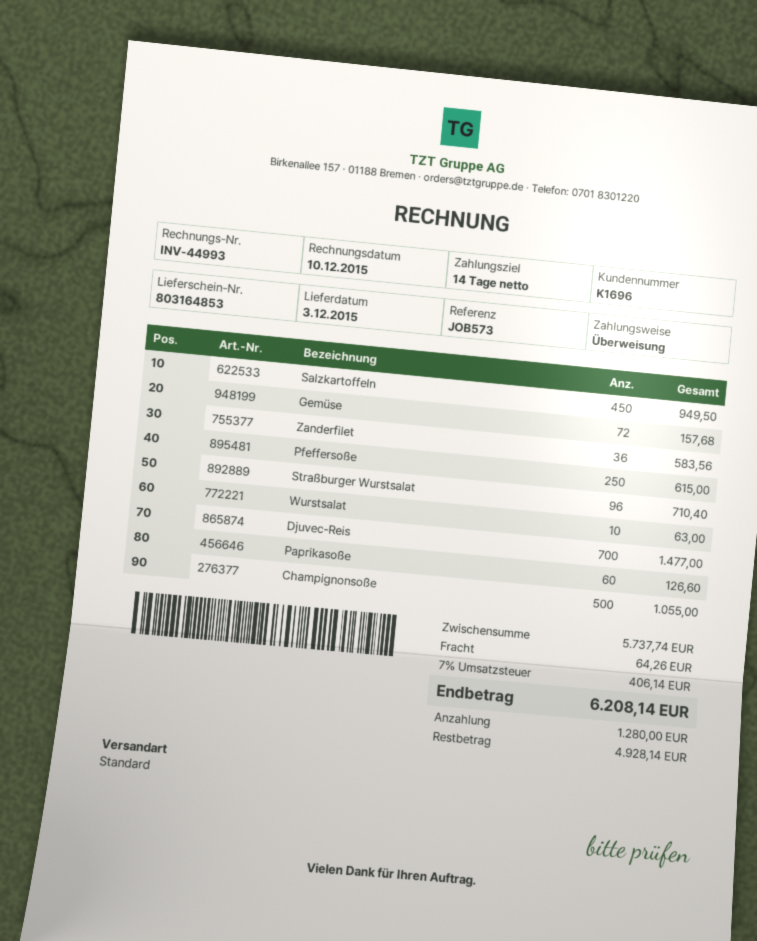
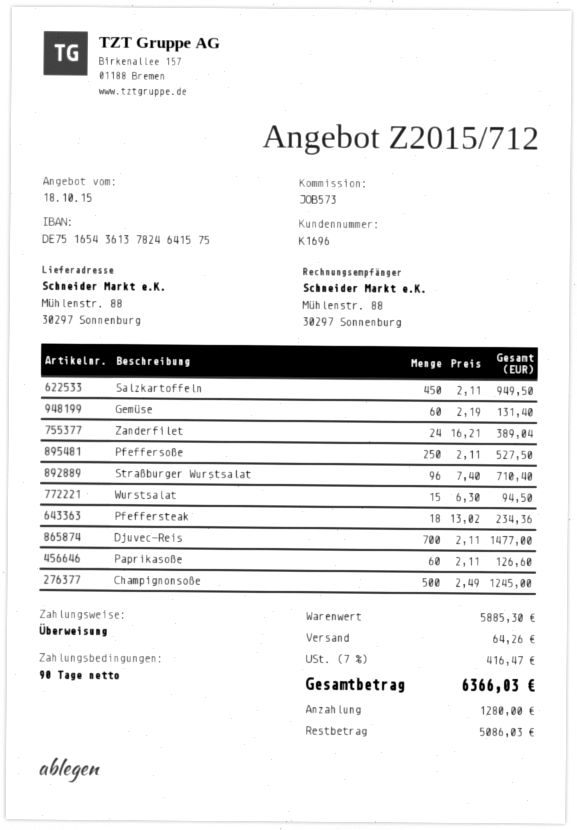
payment terms: 14 days -> 90 days
Gemüse: 72 for 157.68 -> 60 for 131.40
Zanderfilet: 36 for 583.56 -> 24 for 389.04
Pfeffersoße: 250 for 615.00 -> 250 for 527.50
Wurstsalat: 10 for 63.00 -> 15 for 94.50
Champignonsoße: 500 for 1055.00 -> 500 for 1245.00
Pfeffersteak: none -> 18 for 234.36
subtotal: 5737.74 -> 5885.30
tax: 7% = 406.14 -> 7% = 416.47
total: 6208.14 -> 6366.03
balance: 4928.14 -> 5086.03

